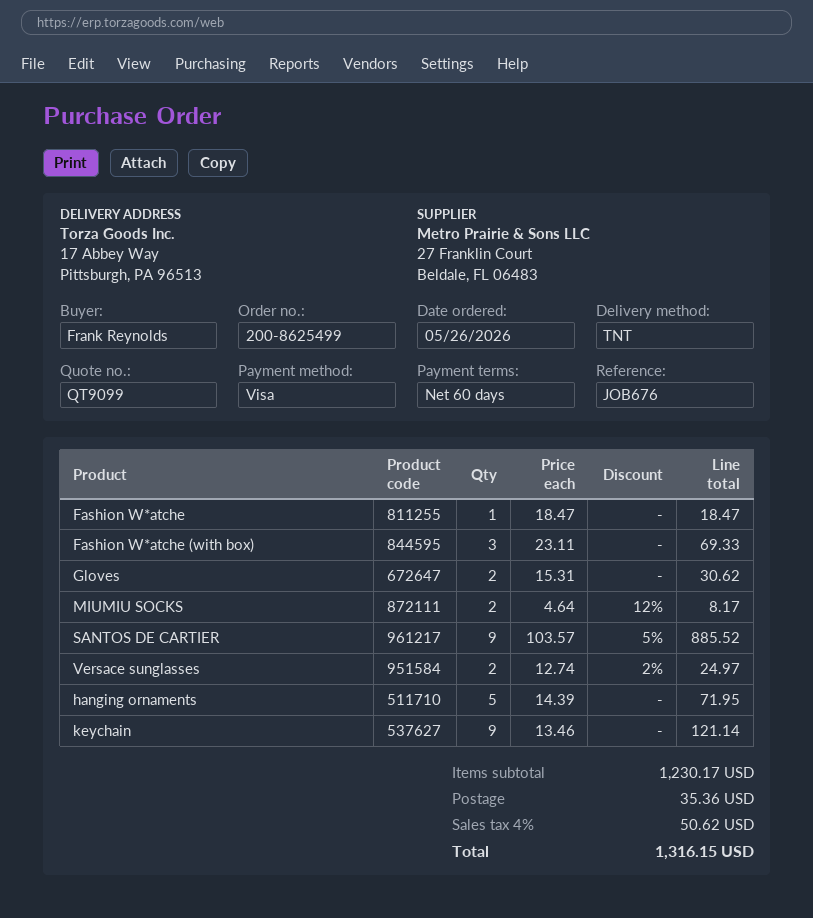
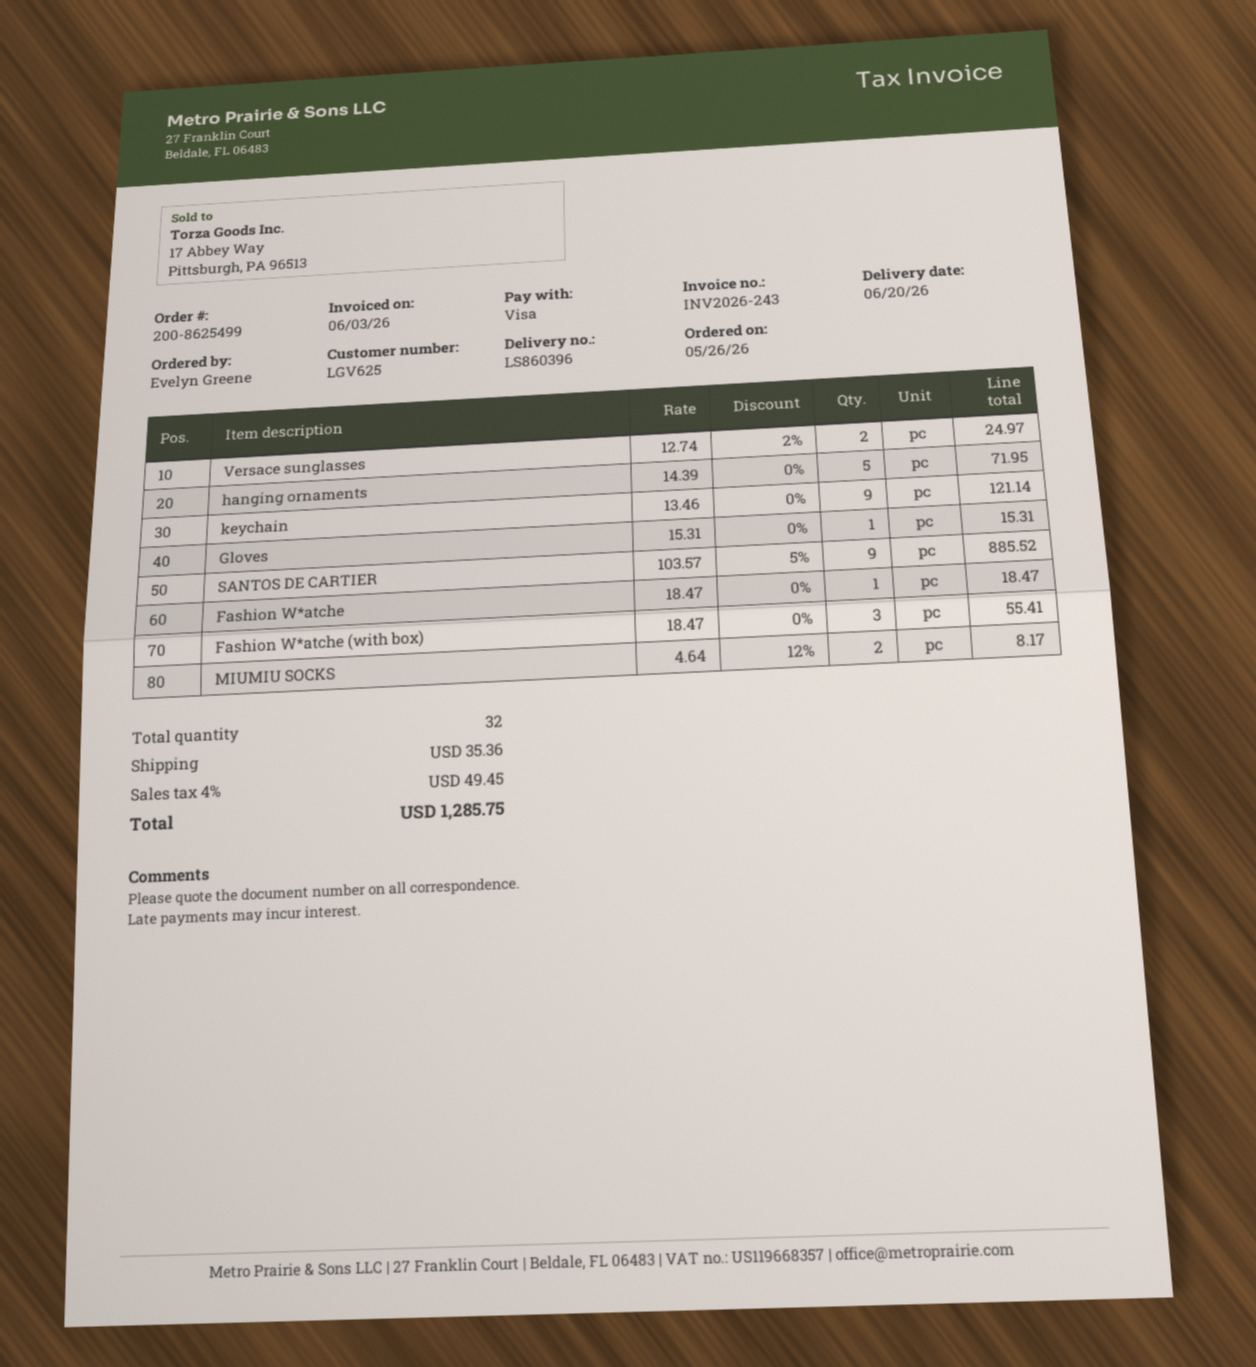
ordered by: Frank Reynolds -> Evelyn Greene
Fashion W*atche (with box): 3 x 23.11 = 69.33 -> 3 x 18.47 = 55.41
Gloves: 2 x 15.31 = 30.62 -> 1 x 15.31 = 15.31
tax: 4% = 50.62 -> 4% = 49.45
total: 1316.15 -> 1285.75

